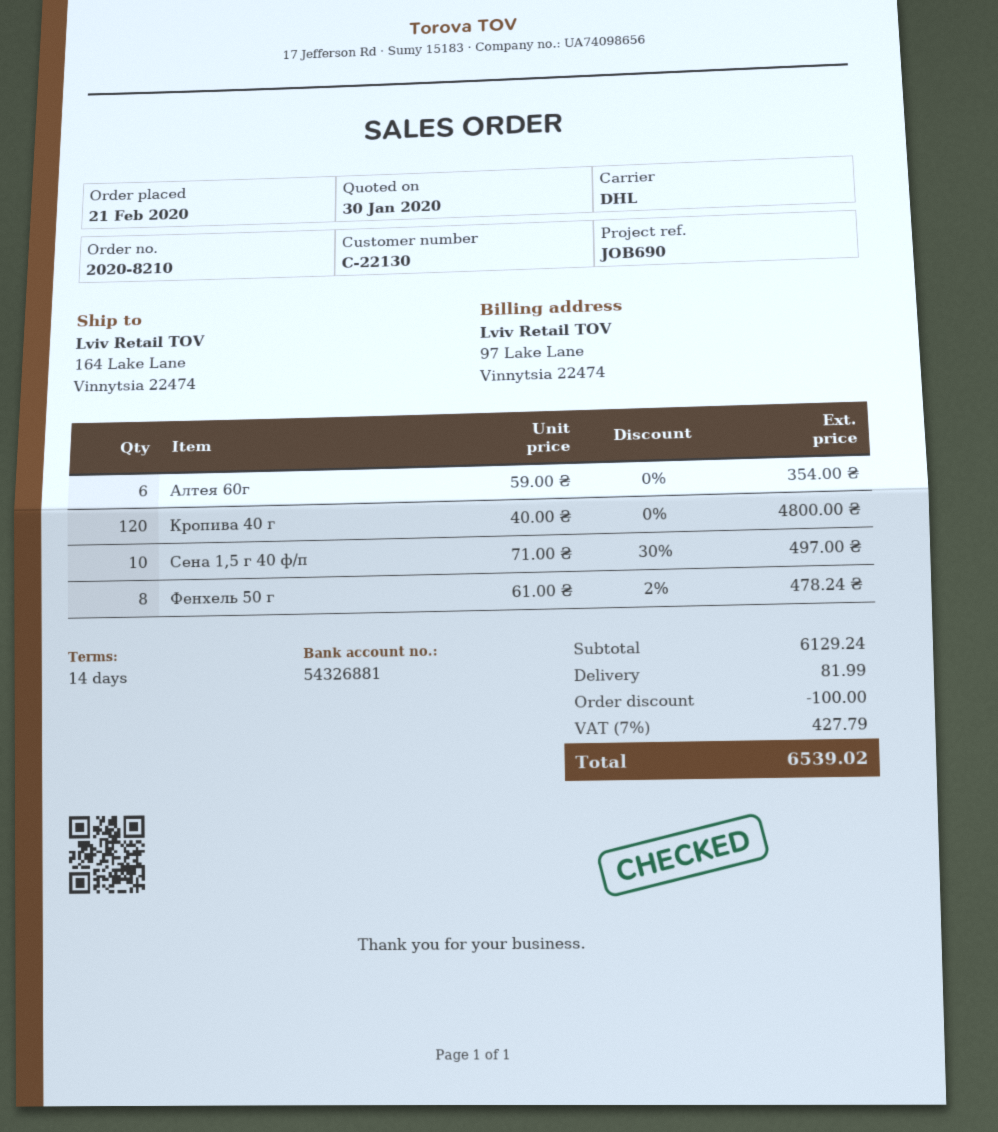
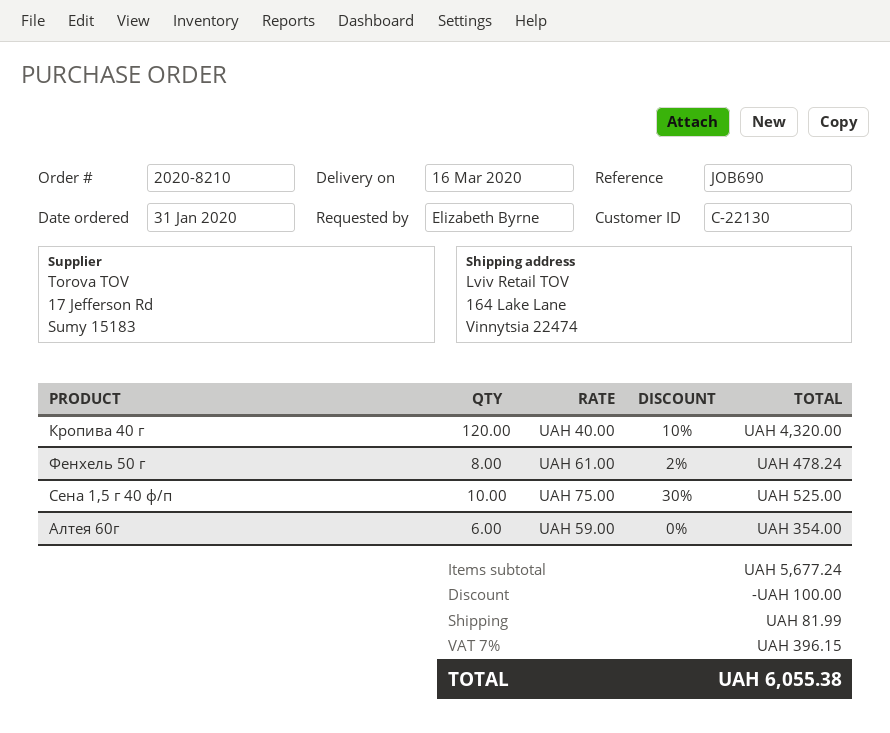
order date: 2020-02-21 -> 2020-01-31
Кропива 40 г: 120 x 40.00 = 4800.00 -> 120 x 40.00 - 10% = 4320.00
Сена 1,5 г 40 ф/п: 10 x 71.00 - 30% = 497.00 -> 10 x 75.00 - 30% = 525.00
subtotal: 6129.24 -> 5677.24
tax: 7% = 427.79 -> 7% = 396.15
total: 6539.02 -> 6055.38

